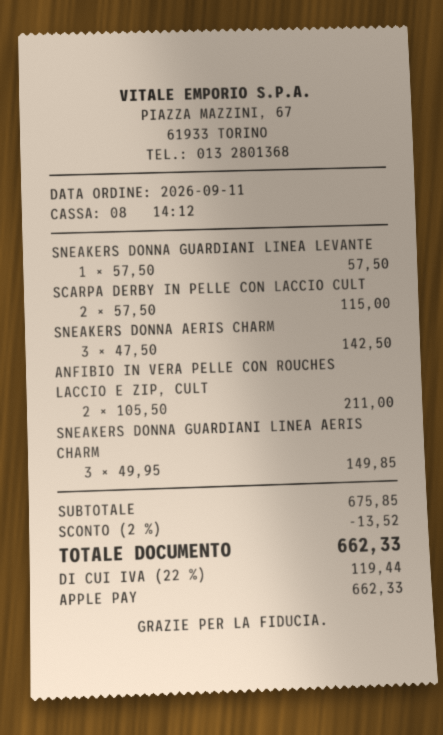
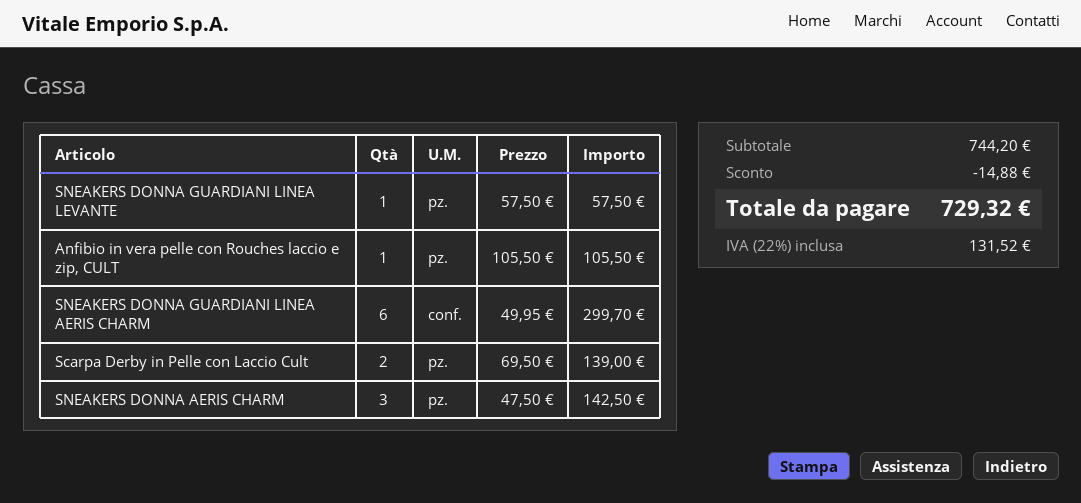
SCARPA DERBY IN PELLE CON LACCIO CULT: 2 x 57.50 = 115.00 -> 2 x 69.50 = 139.00
ANFIBIO IN VERA PELLE CON ROUCHES LACCIO E ZIP, CULT: 2 x 105.50 = 211.00 -> 1 x 105.50 = 105.50
SNEAKERS DONNA GUARDIANI LINEA AERIS CHARM: 3 x 49.95 = 149.85 -> 6 x 49.95 = 299.70
subtotal: 675.85 -> 744.20
discount: 13.52 -> 14.88
tax: 22% = 119.44 -> 22% = 131.52
total: 662.33 -> 729.32

